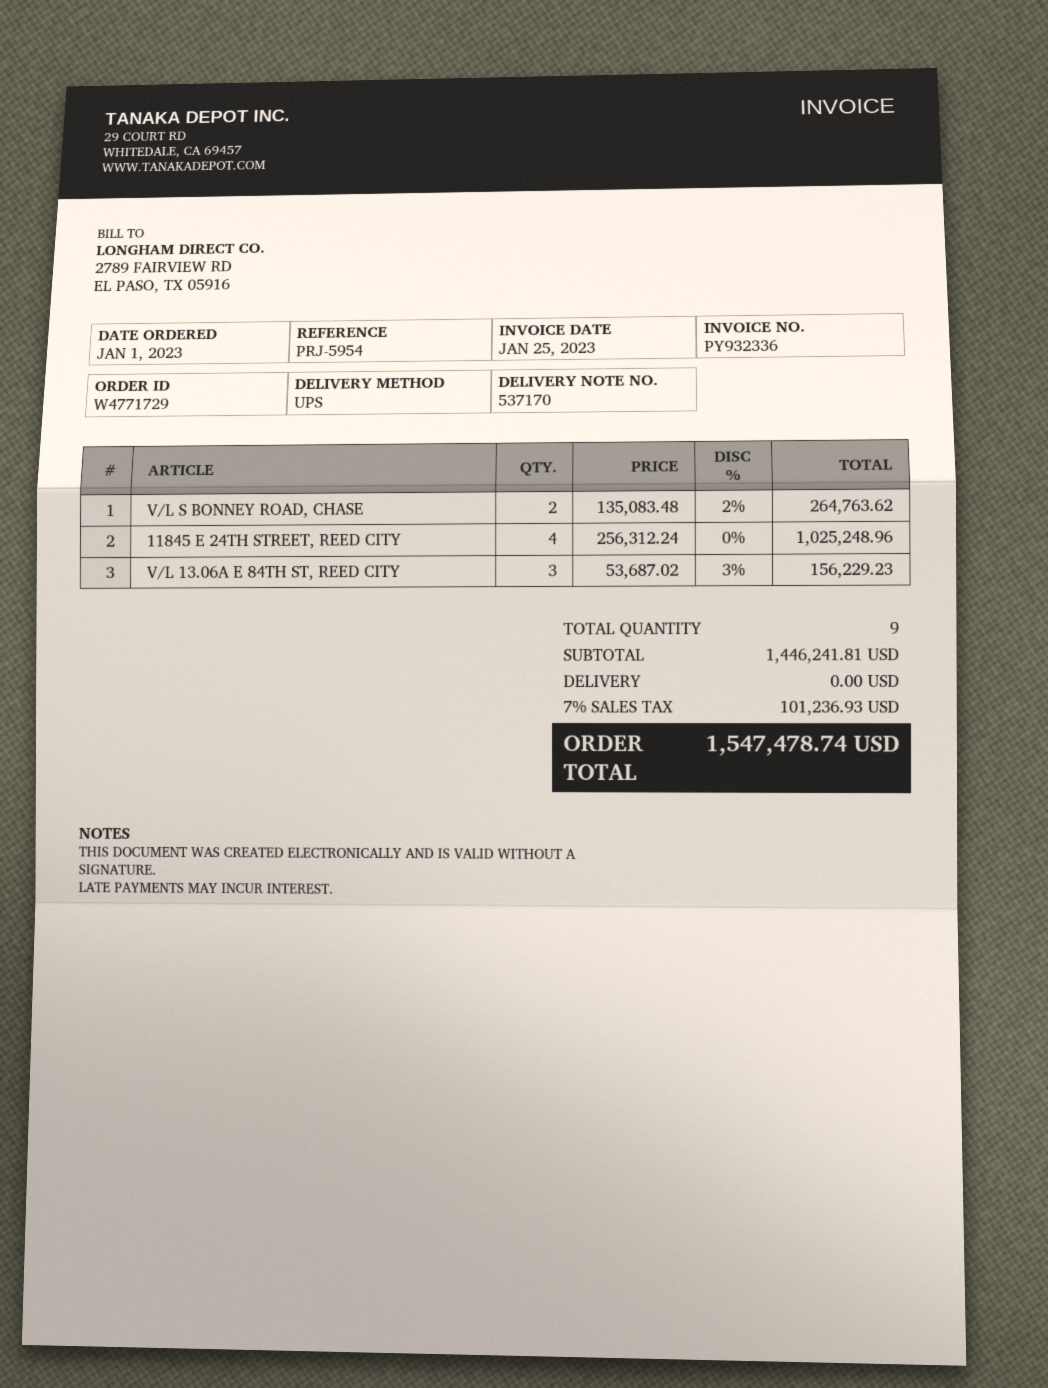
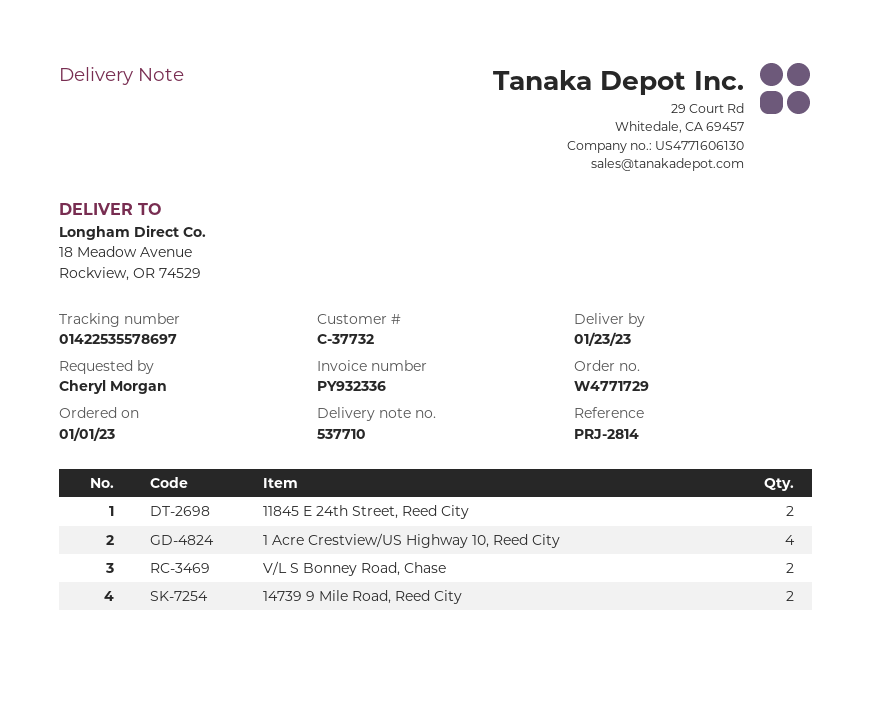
delivery note number: 537170 -> 537710
reference: PRJ-5954 -> PRJ-2814
11845 E 24TH STREET, REED CITY: 4 -> 2
V/L 13.06A E 84TH ST, REED CITY: 3 -> none
1 Acre Crestview/US Highway 10, Reed City: none -> 4
14739 9 Mile Road, Reed City: none -> 2

